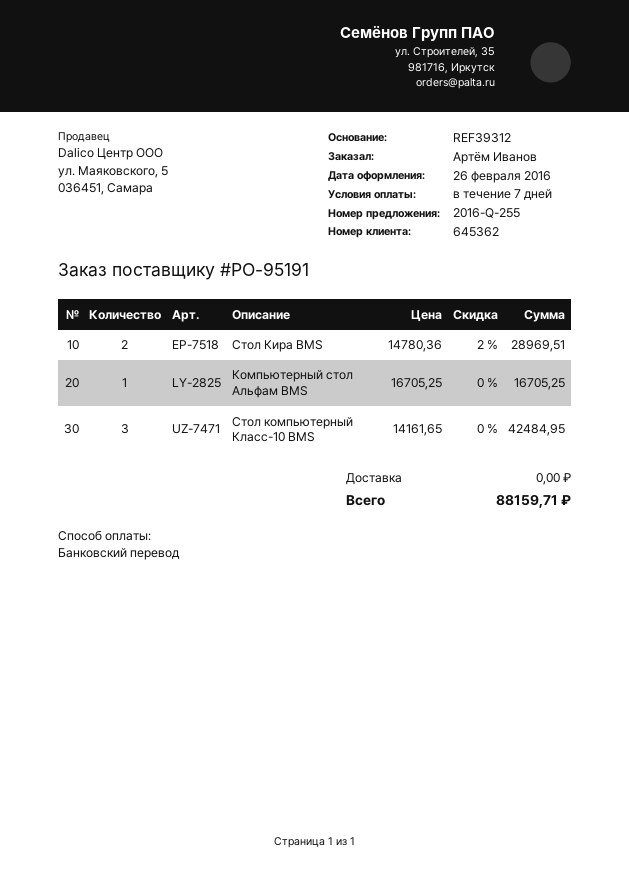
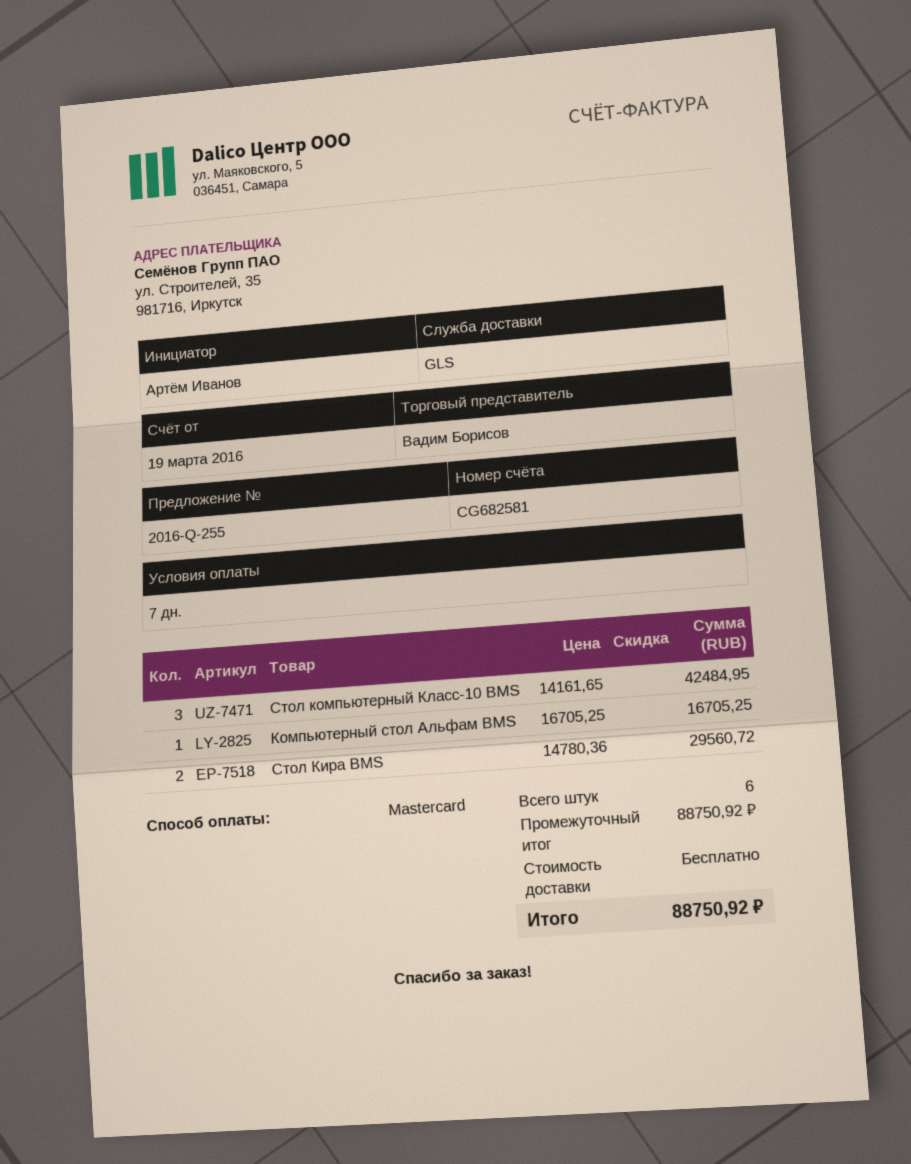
payment method: bank transfer -> Mastercard
Стол Кира BMS: 2 x 14780.36 - 2% = 28969.51 -> 2 x 14780.36 = 29560.72
total: 88159.71 -> 88750.92

